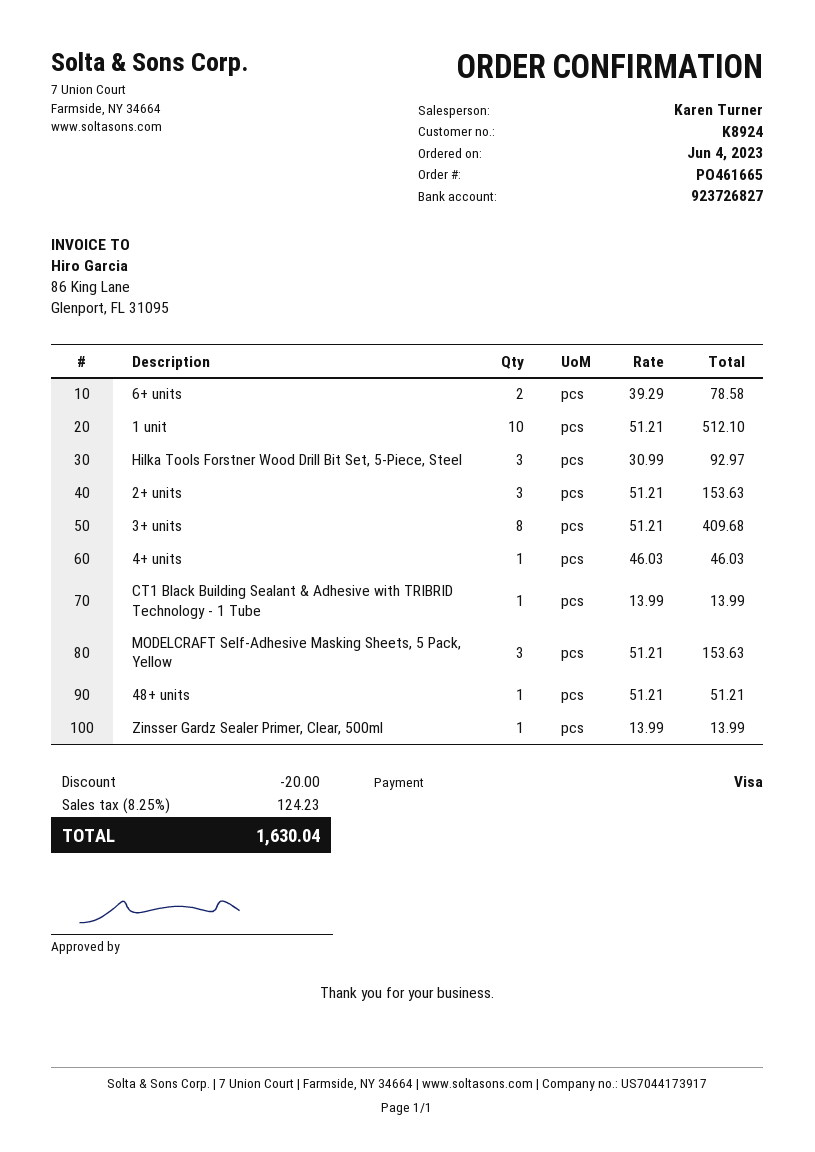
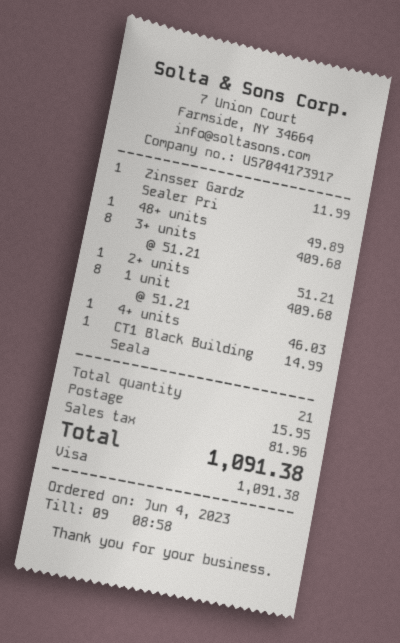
6+ units: 2 x 39.29 = 78.58 -> none
1 unit: 10 x 51.21 = 512.10 -> 8 x 51.21 = 409.68
Hilka Tools Forstner Wood Drill Bit Set, 5-Piece, Steel: 3 x 30.99 = 92.97 -> none
2+ units: 3 x 51.21 = 153.63 -> 1 x 51.21 = 51.21
CT1 Black Building Sealant & Adhesive with TRIBRID Technology - 1 Tube: 1 x 13.99 = 13.99 -> 1 x 14.99 = 14.99
MODELCRAFT Self-Adhesive Masking Sheets, 5 Pack, Yellow: 3 x 51.21 = 153.63 -> none
48+ units: 1 x 51.21 = 51.21 -> 1 x 49.89 = 49.89
Zinsser Gardz Sealer Primer, Clear, 500ml: 1 x 13.99 = 13.99 -> 1 x 11.99 = 11.99
discount: 20.00 -> none
shipping: none -> 15.95
tax: 124.23 -> 81.96
total: 1630.04 -> 1091.38

